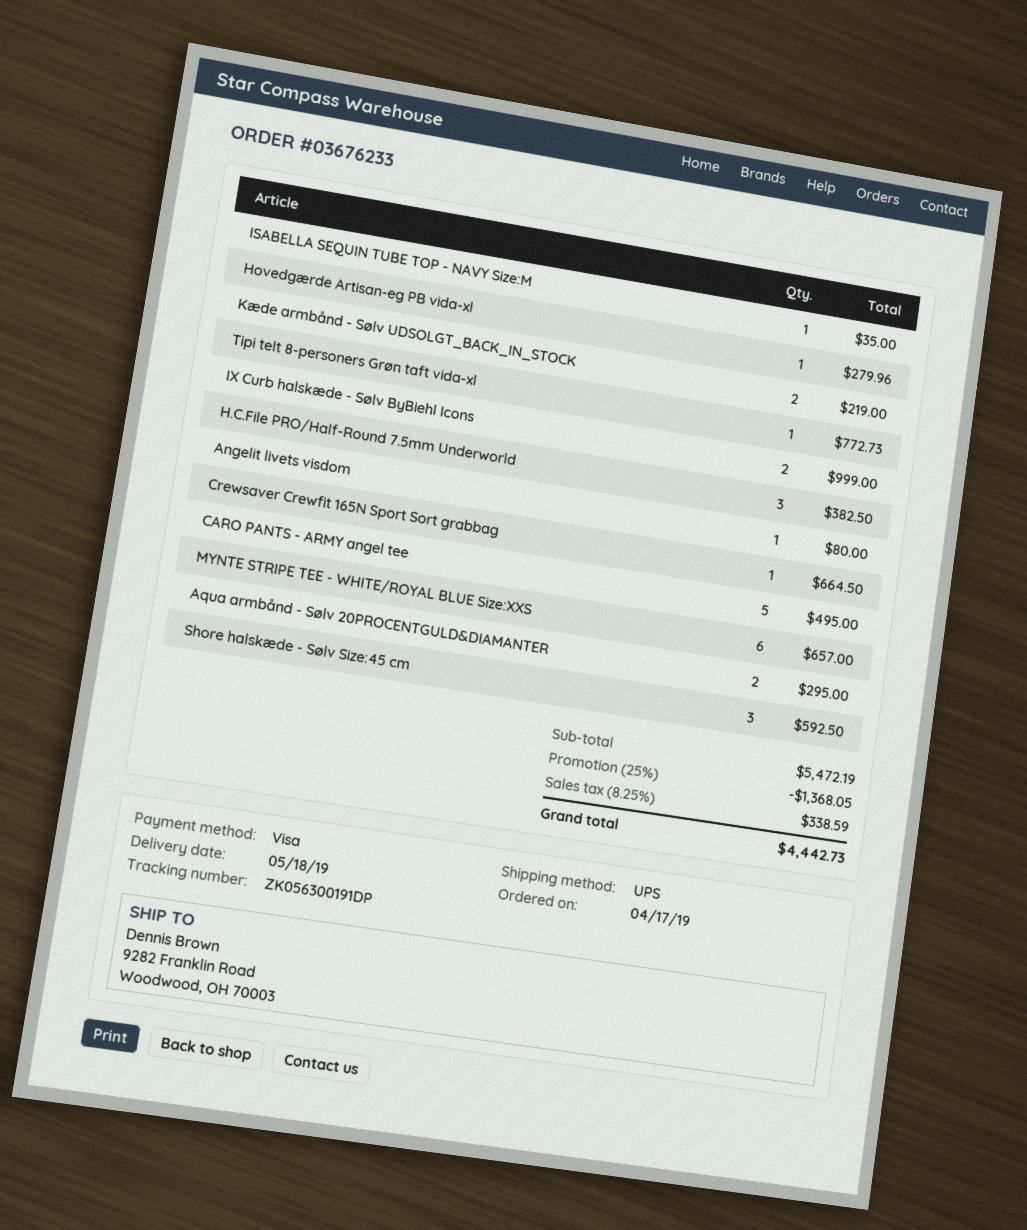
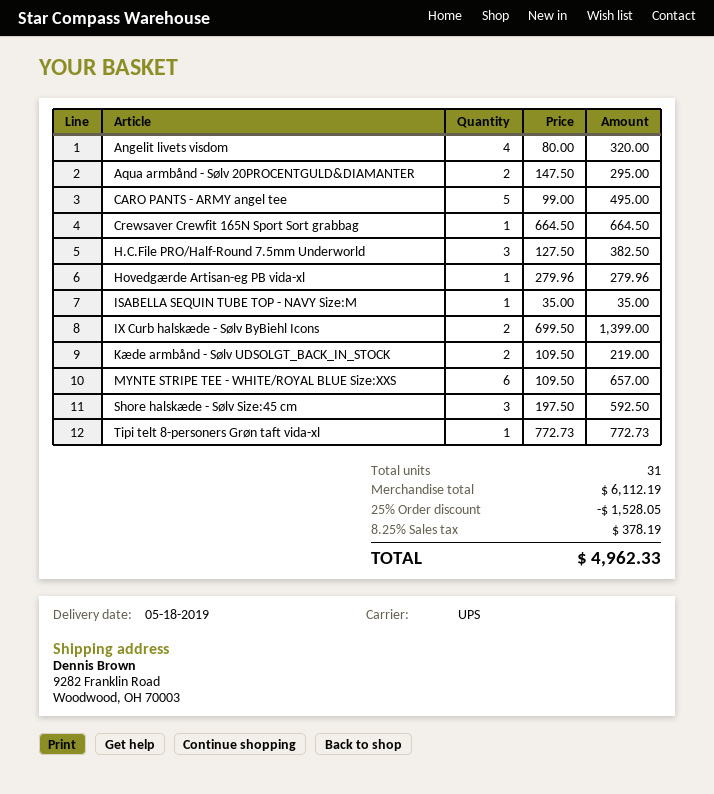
IX Curb halskæde - Sølv ByBiehl Icons: 2 for 999.00 -> 2 for 1399.00
Angelit livets visdom: 1 for 80.00 -> 4 for 320.00
subtotal: 5472.19 -> 6112.19
discount: 25% = 1368.05 -> 25% = 1528.05
tax: 8.25% = 338.59 -> 8.25% = 378.19
total: 4442.73 -> 4962.33

